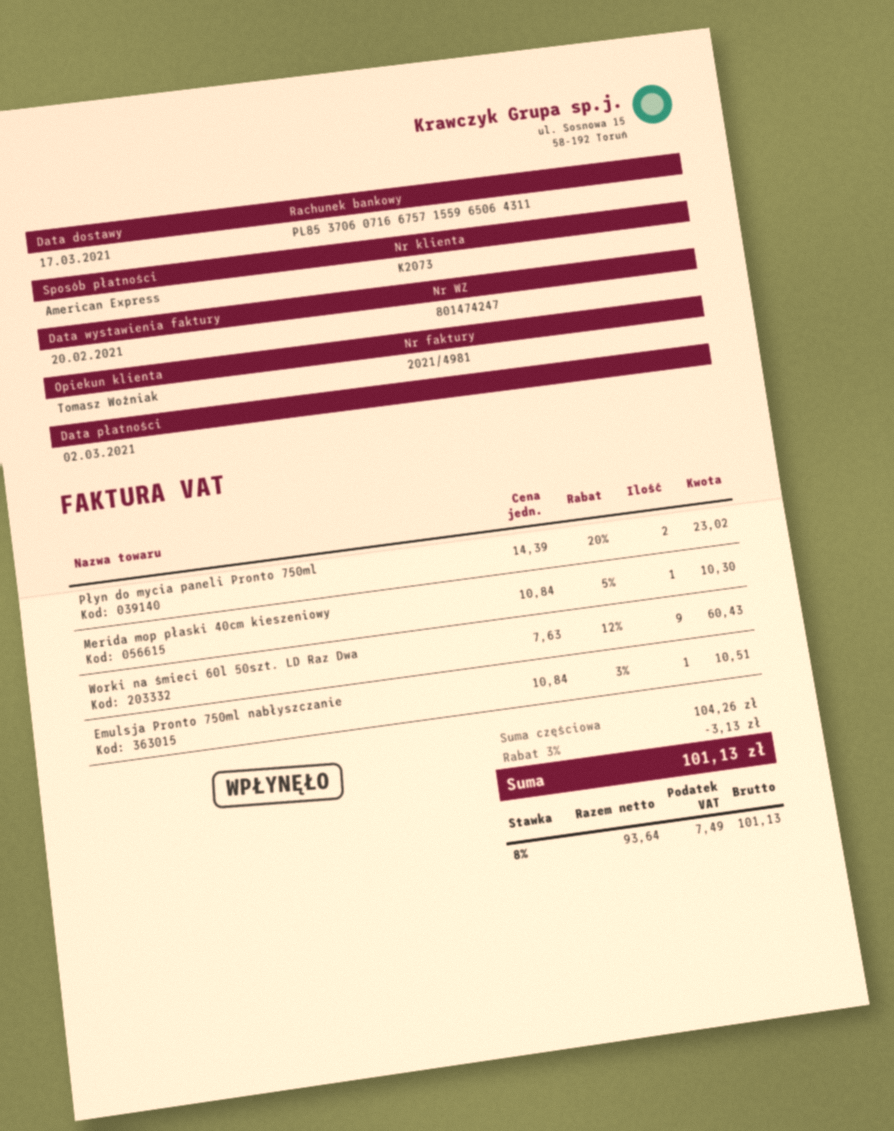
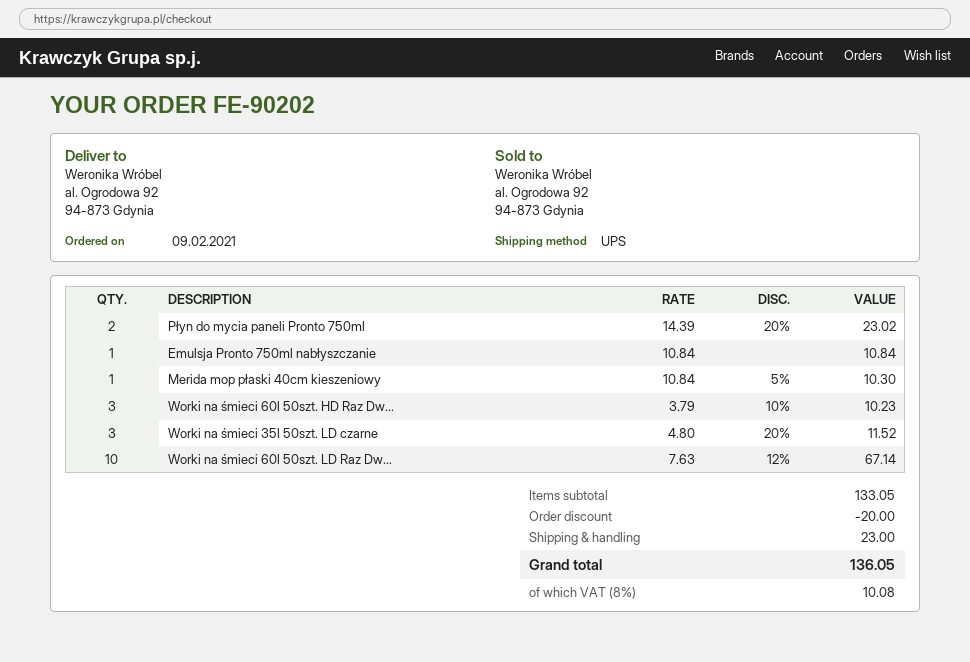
Worki na śmieci 60l 50szt. LD Raz Dwa: 9 x 7.63 - 12% = 60.43 -> 10 x 7.63 - 12% = 67.14
Emulsja Pronto 750ml nabłyszczanie: 1 x 10.84 - 3% = 10.51 -> 1 x 10.84 = 10.84
Worki na śmieci 60l 50szt. HD Raz Dw...: none -> 3 x 3.79 - 10% = 10.23
Worki na śmieci 35l 50szt. LD czarne: none -> 3 x 4.80 - 20% = 11.52
subtotal: 104.26 -> 133.05
discount: 3.13 -> 20.00
shipping: none -> 23.00
tax: 8% = 7.49 -> 8% = 10.08
total: 101.13 -> 136.05

